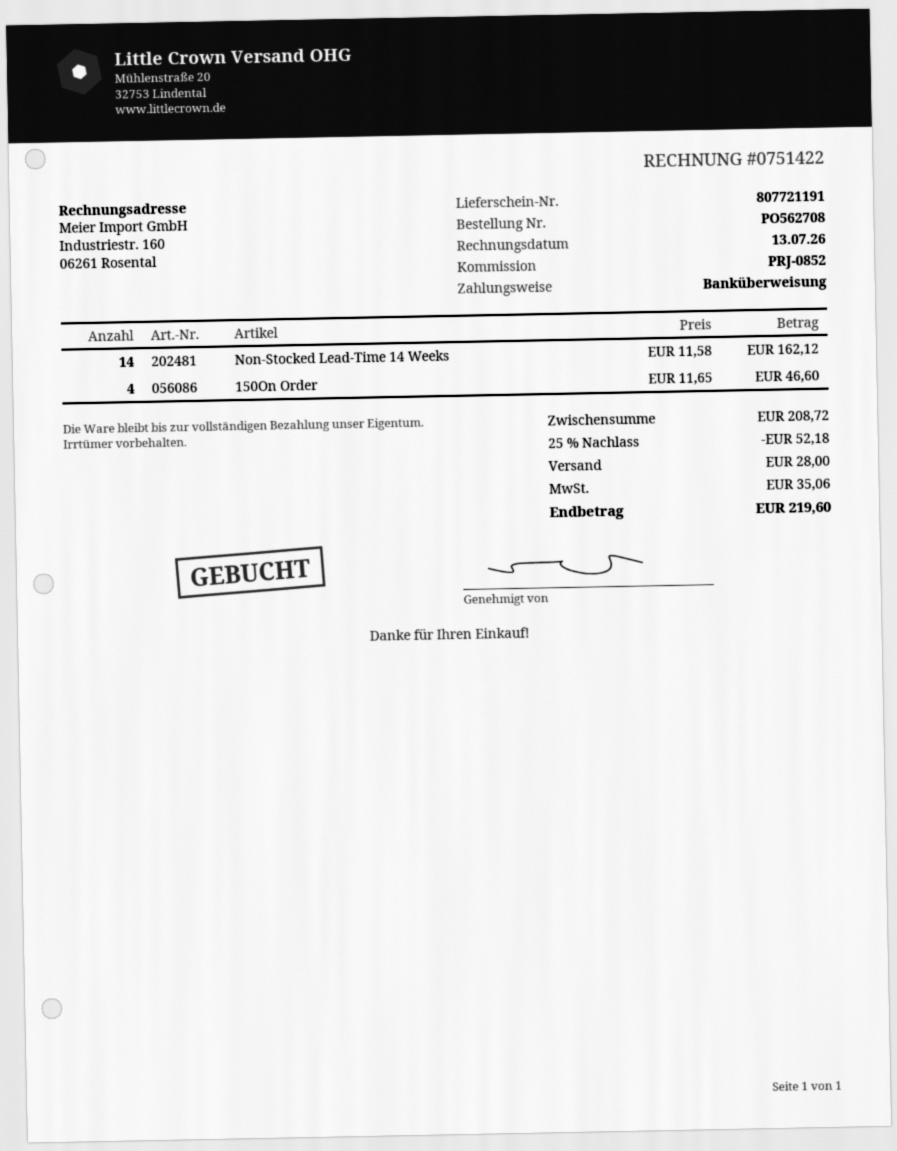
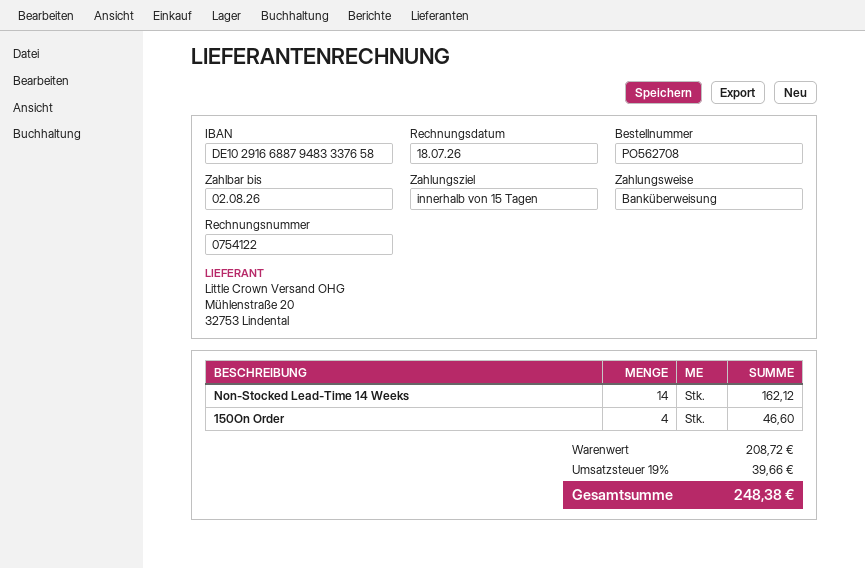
invoice number: 0751422 -> 0754122
invoice date: 2026-07-13 -> 2026-07-18
discount: 25% = 52.18 -> none
shipping: 28.00 -> none
tax: 35.06 -> 39.66
total: 219.60 -> 248.38

